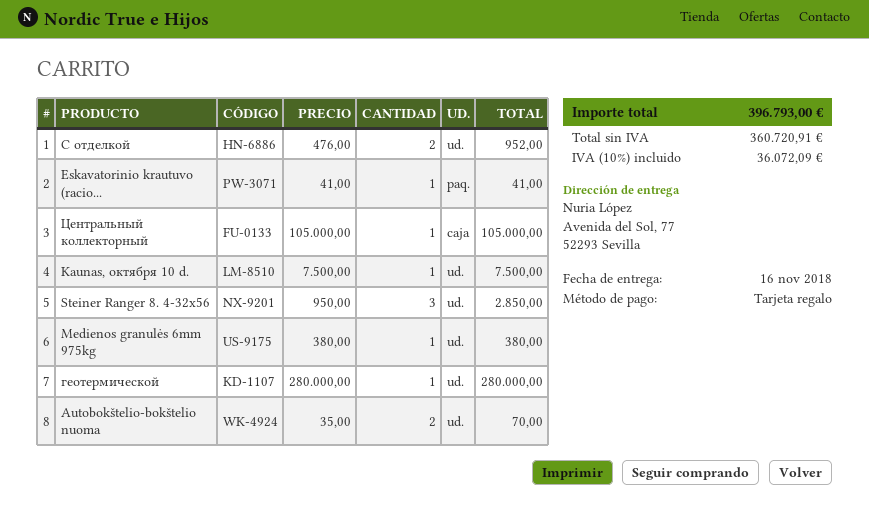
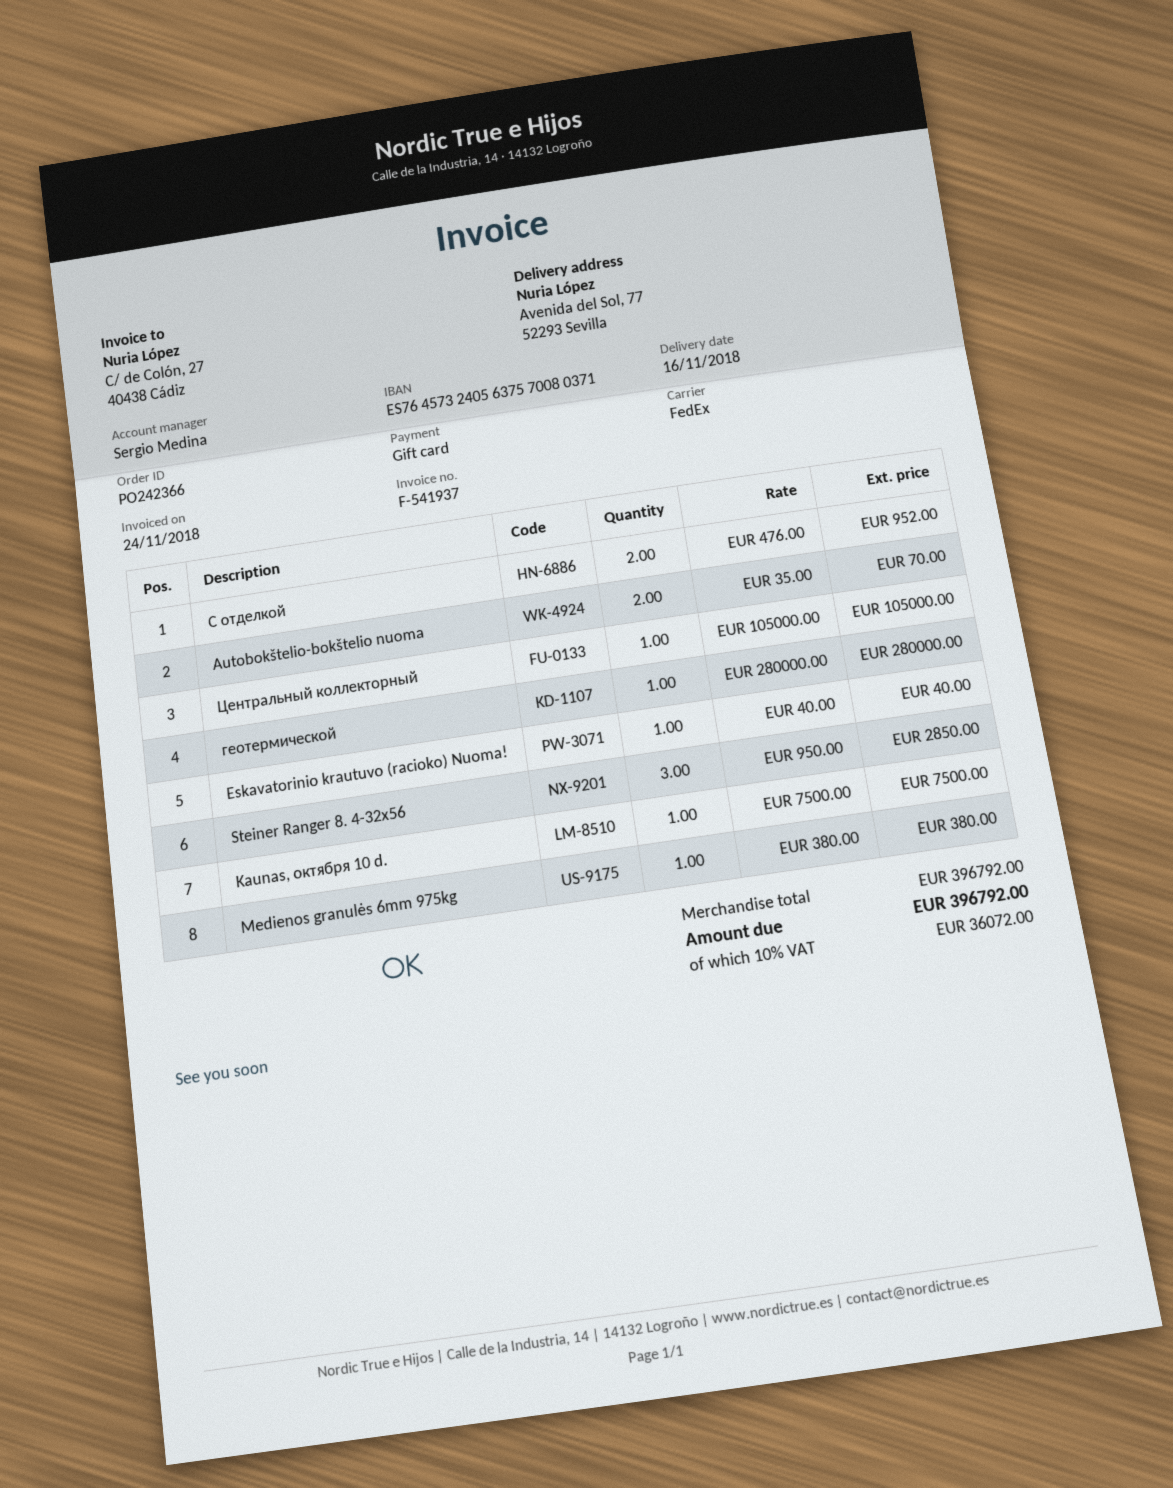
Eskavatorinio krautuvo (racio...: 1 x 41.00 = 41.00 -> 1 x 40.00 = 40.00
tax: 10% = 36072.09 -> 10% = 36072.00
total: 396793.00 -> 396792.00

